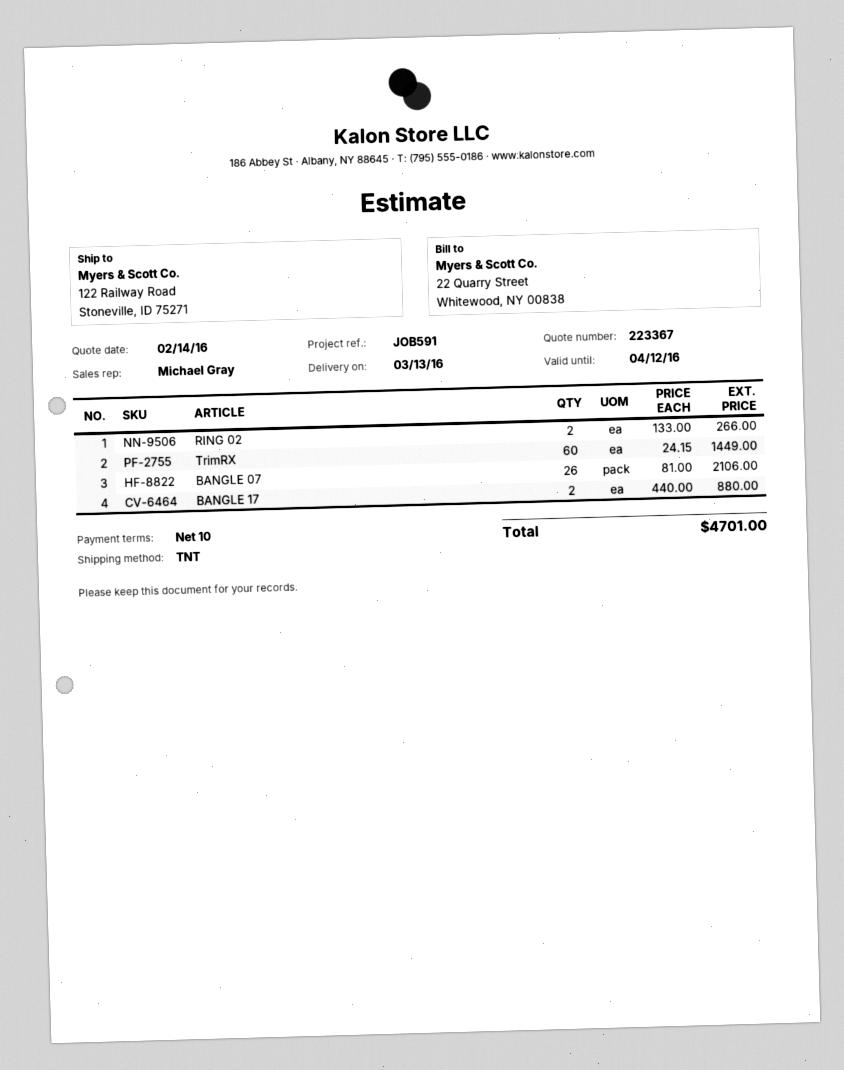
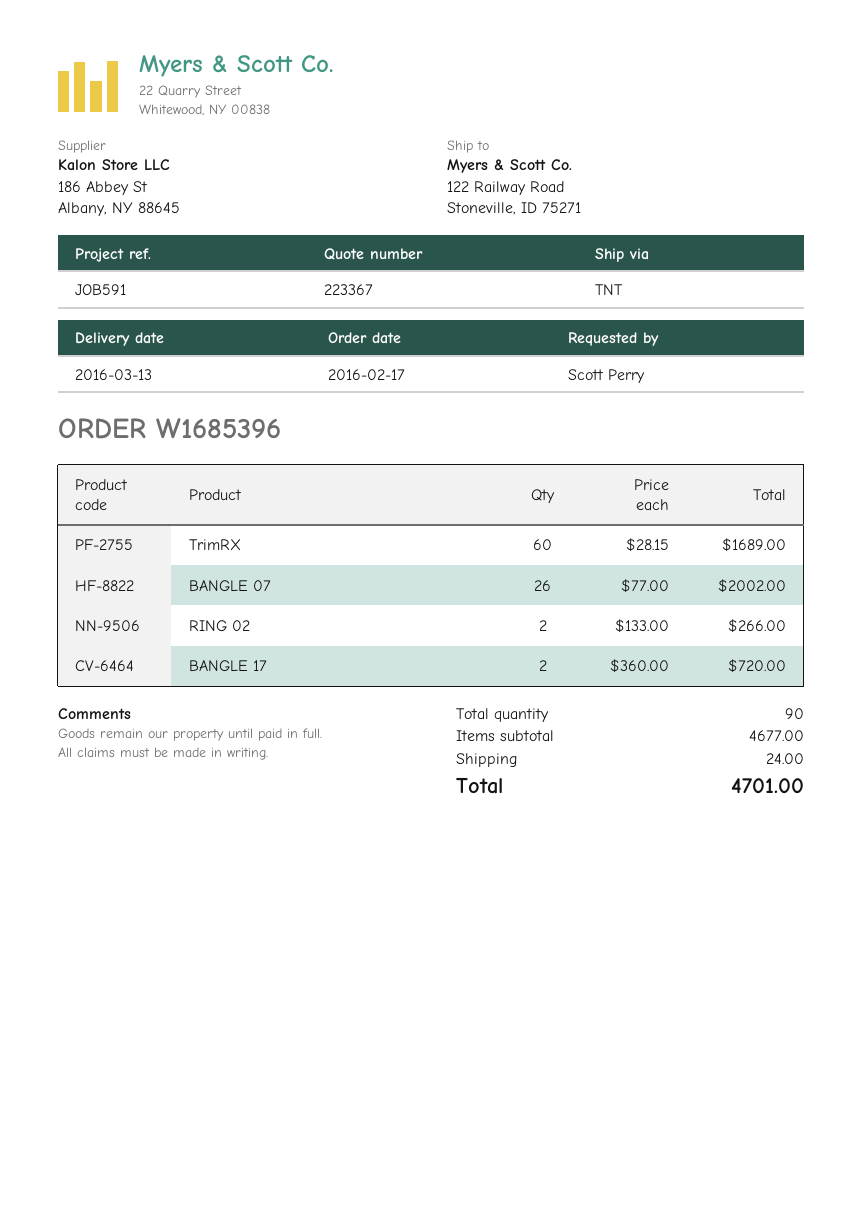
TrimRX: 60 x 24.15 = 1449.00 -> 60 x 28.15 = 1689.00
BANGLE 07: 26 x 81.00 = 2106.00 -> 26 x 77.00 = 2002.00
BANGLE 17: 2 x 440.00 = 880.00 -> 2 x 360.00 = 720.00
shipping: none -> 24.00

